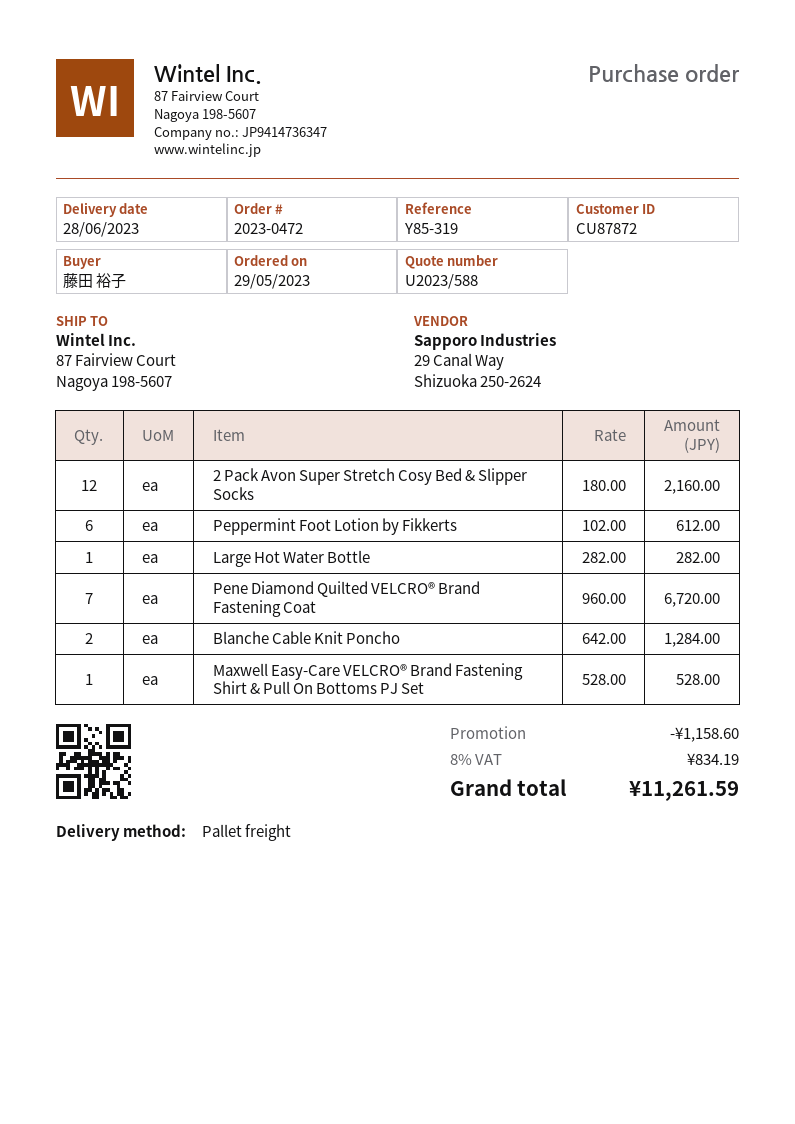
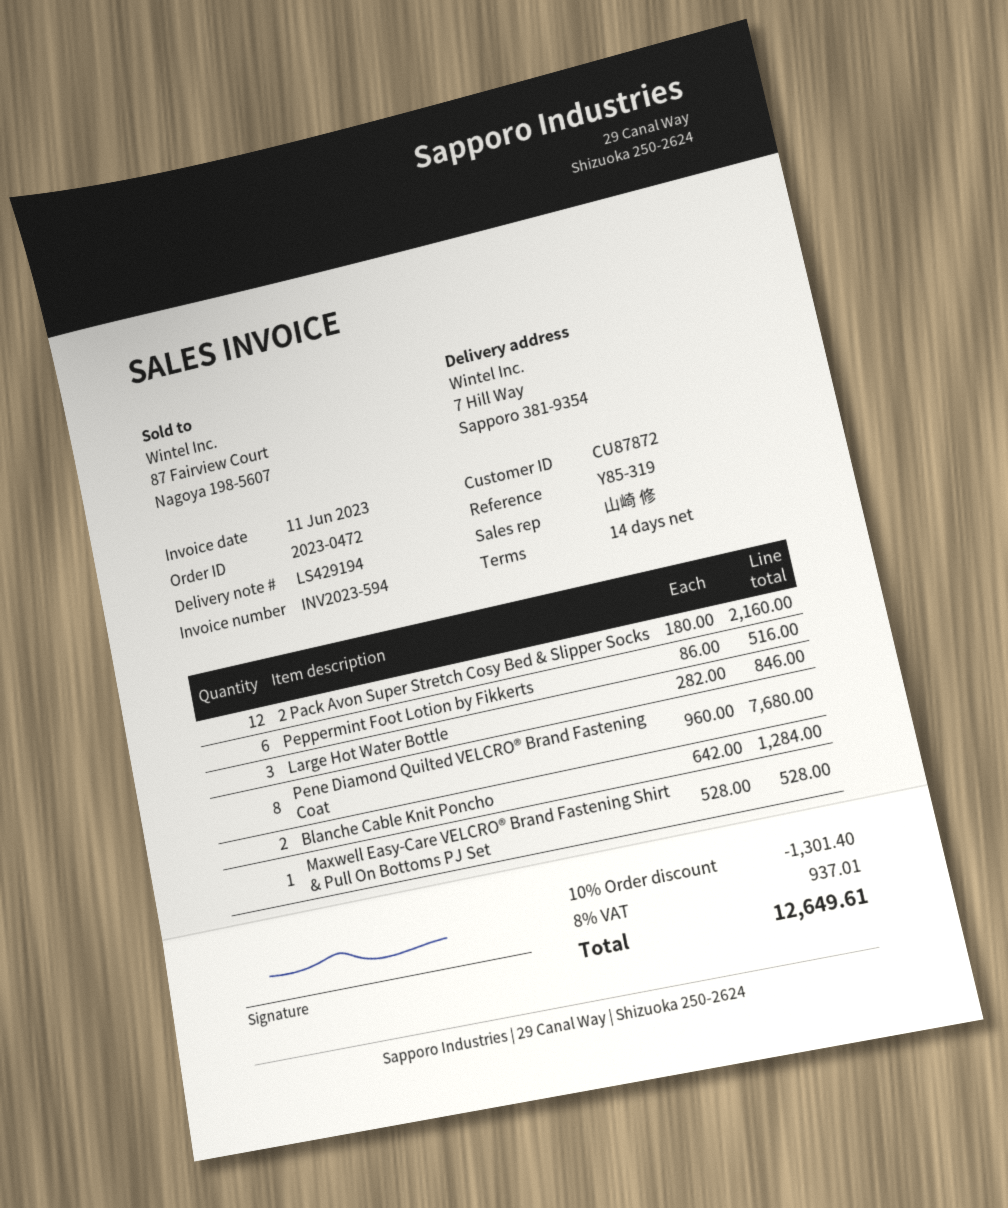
ship to: 87 Fairview Court, Nagoya 198-5607 -> 7 Hill Way, Sapporo 381-9354
Peppermint Foot Lotion by Fikkerts: 6 x 102.00 = 612.00 -> 6 x 86.00 = 516.00
Large Hot Water Bottle: 1 x 282.00 = 282.00 -> 3 x 282.00 = 846.00
Pene Diamond Quilted VELCRO® Brand Fastening Coat: 7 x 960.00 = 6720.00 -> 8 x 960.00 = 7680.00
discount: 1158.60 -> 1301.40
tax: 8% = 834.19 -> 8% = 937.01
total: 11261.59 -> 12649.61

